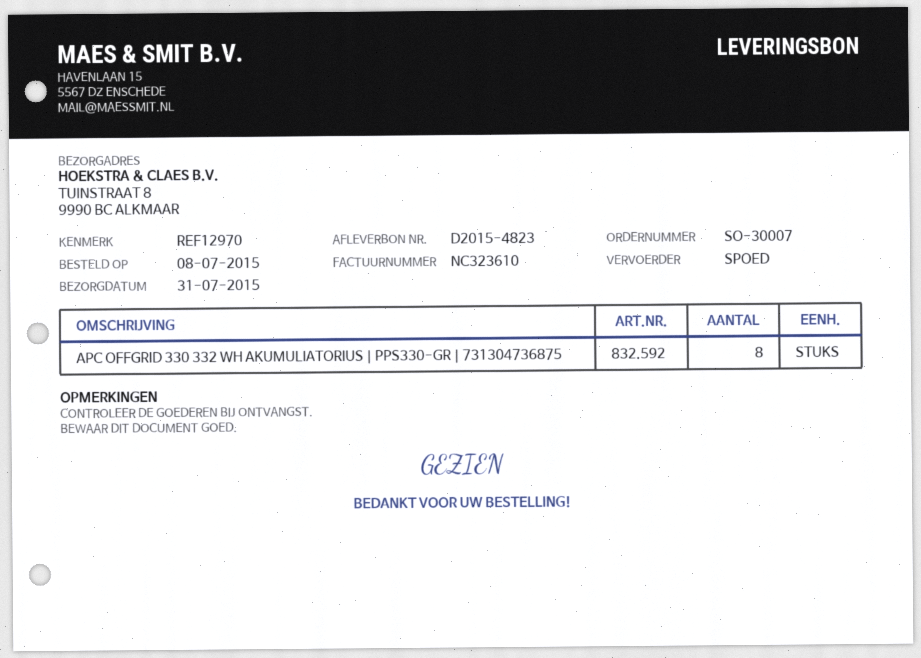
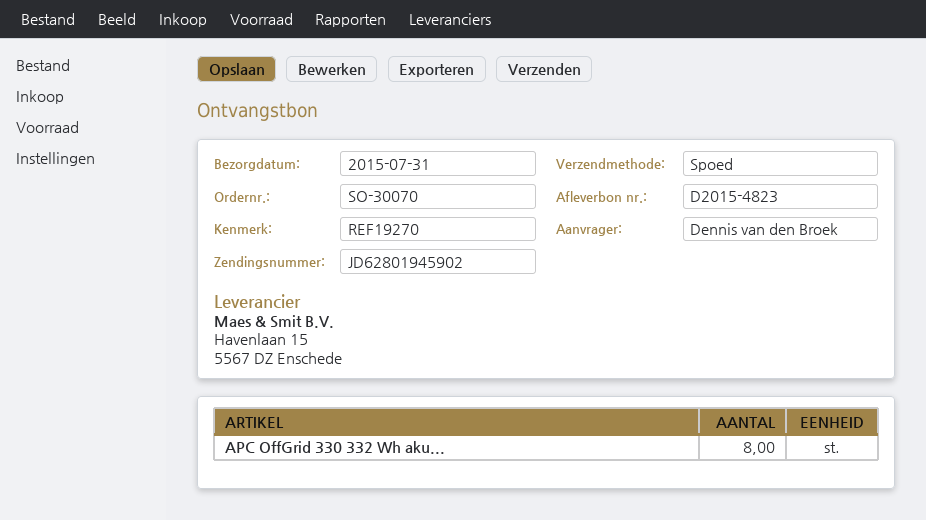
order number: SO-30007 -> SO-30070
reference: REF12970 -> REF19270

